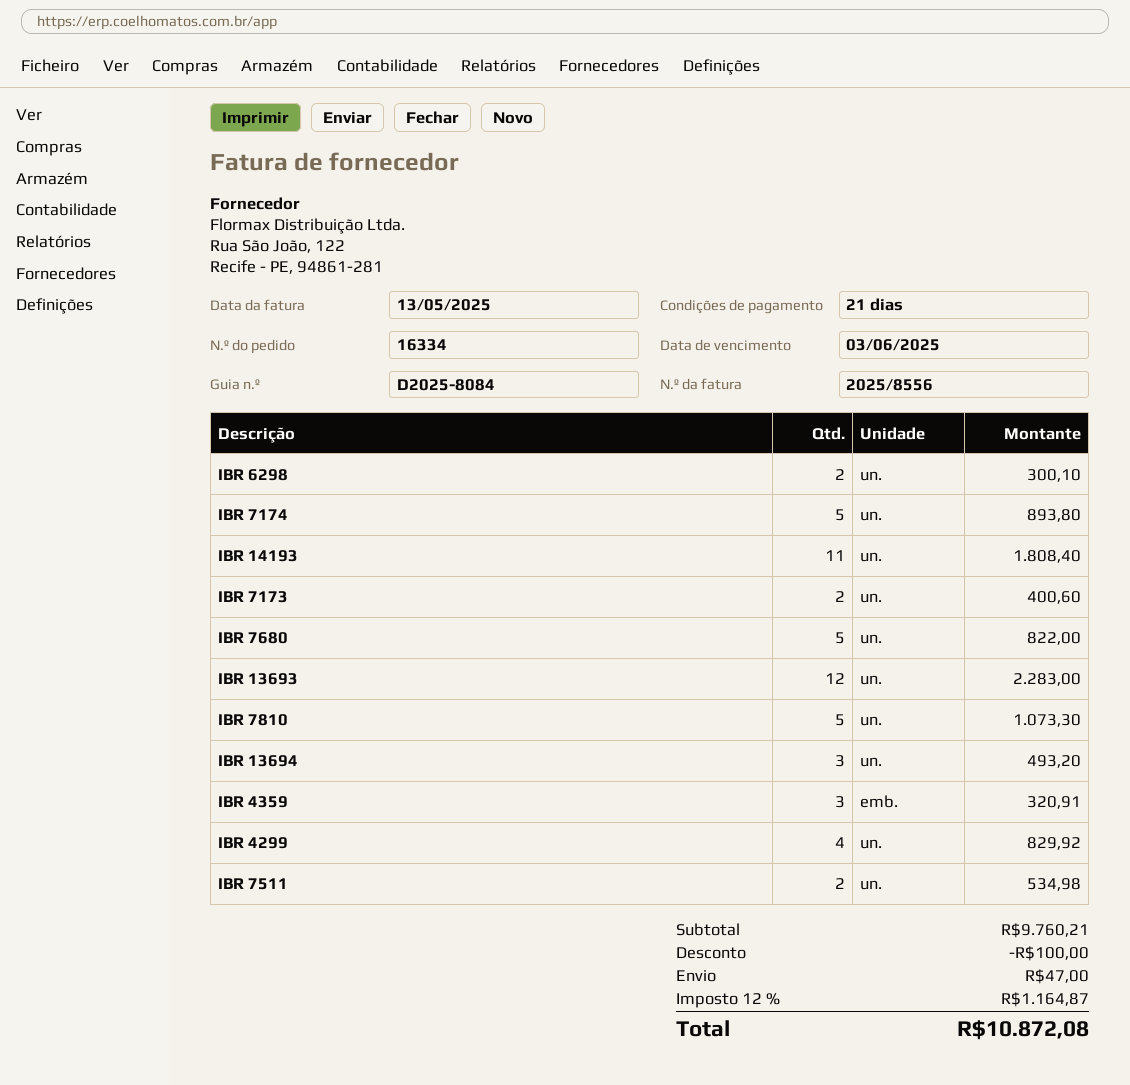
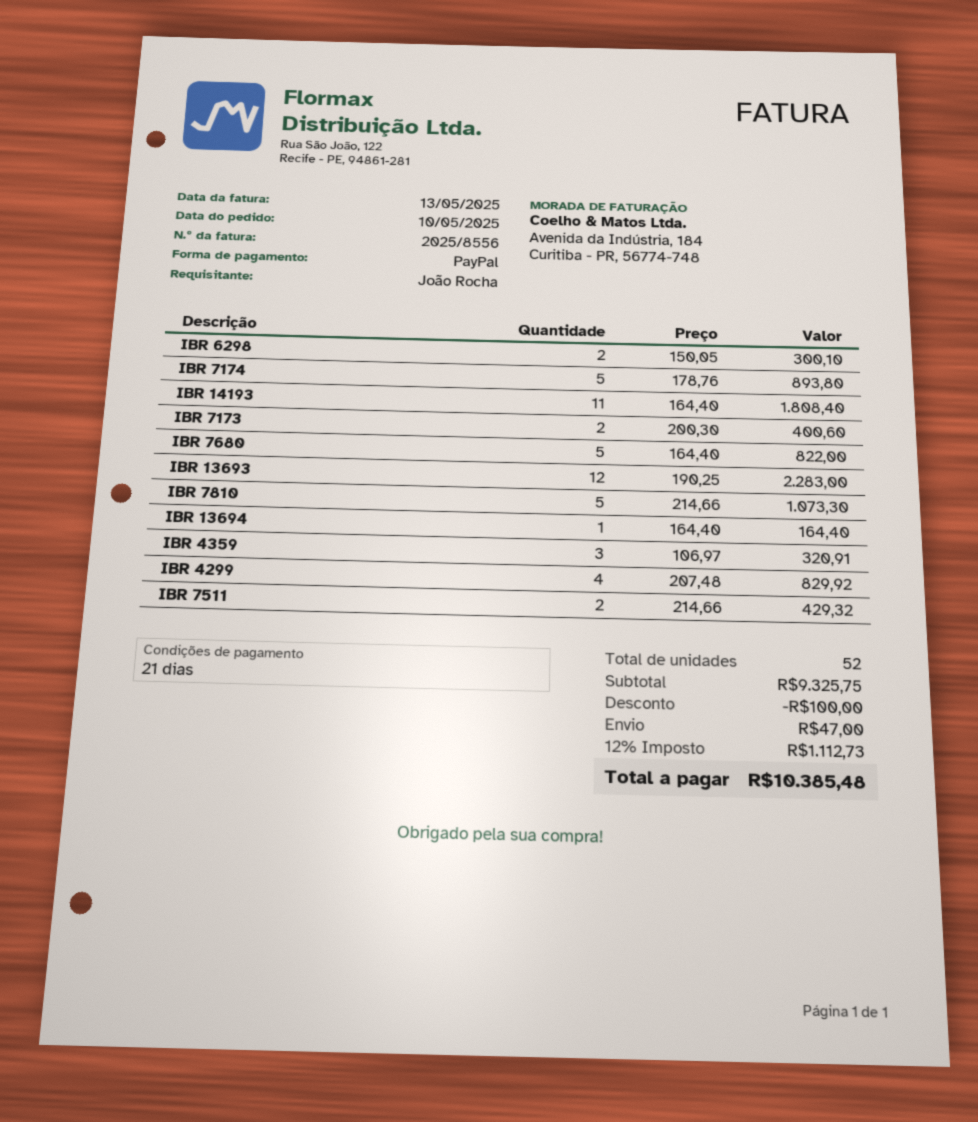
IBR 13694: 3 for 493.20 -> 1 for 164.40
IBR 7511: 2 for 534.98 -> 2 for 429.32
subtotal: 9760.21 -> 9325.75
tax: 12% = 1164.87 -> 12% = 1112.73
total: 10872.08 -> 10385.48

